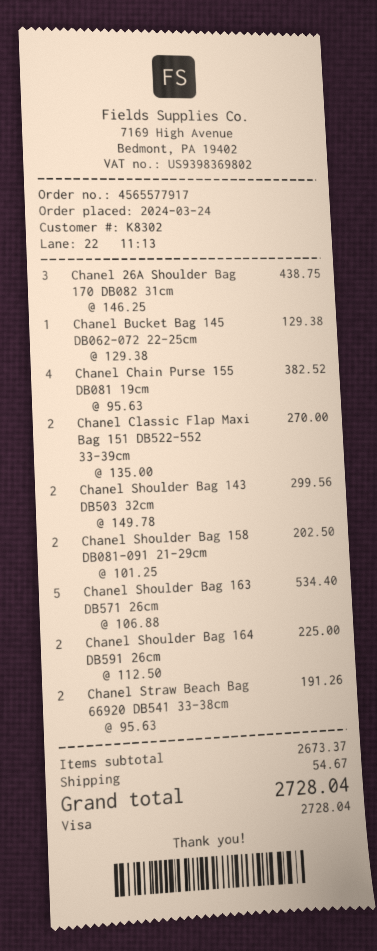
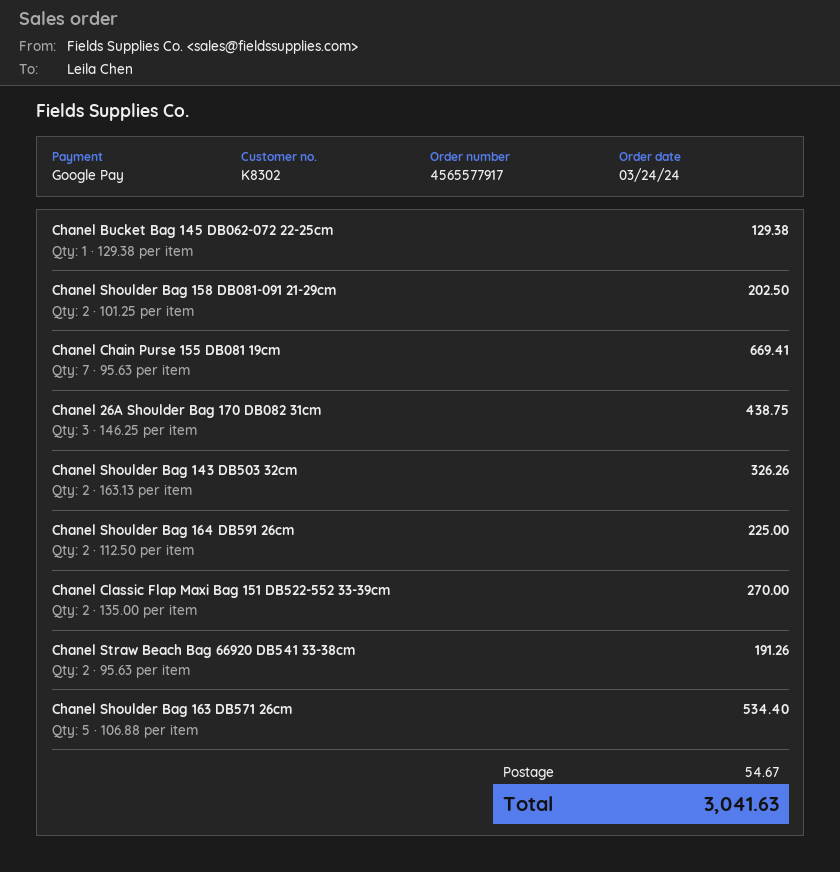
payment method: Visa -> Google Pay
Chanel Chain Purse 155 DB081 19cm: 4 x 95.63 = 382.52 -> 7 x 95.63 = 669.41
Chanel Shoulder Bag 143 DB503 32cm: 2 x 149.78 = 299.56 -> 2 x 163.13 = 326.26
total: 2728.04 -> 3041.63

